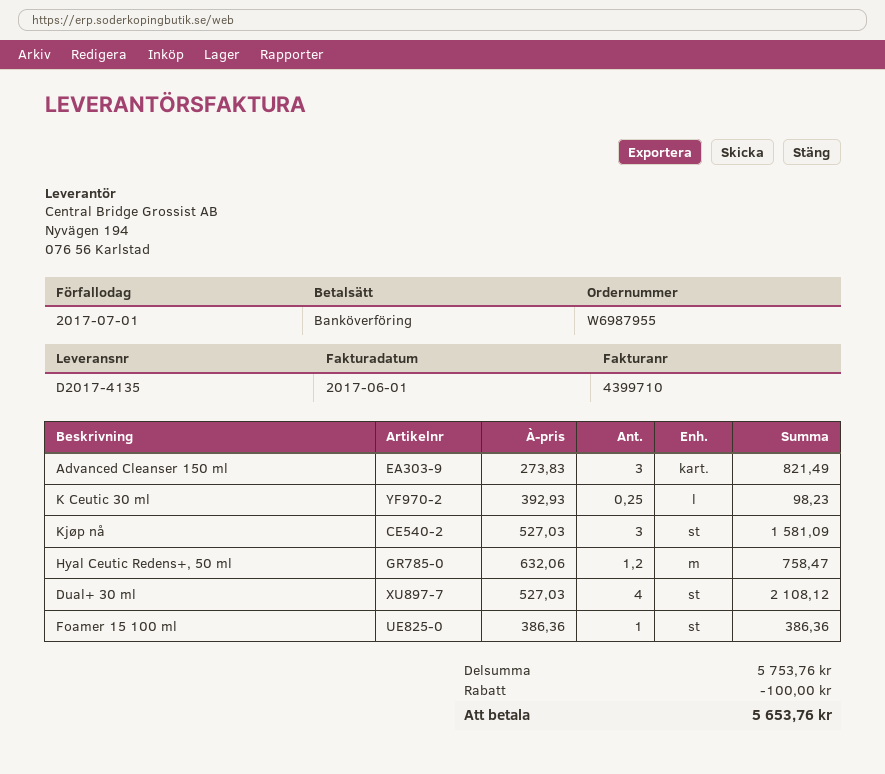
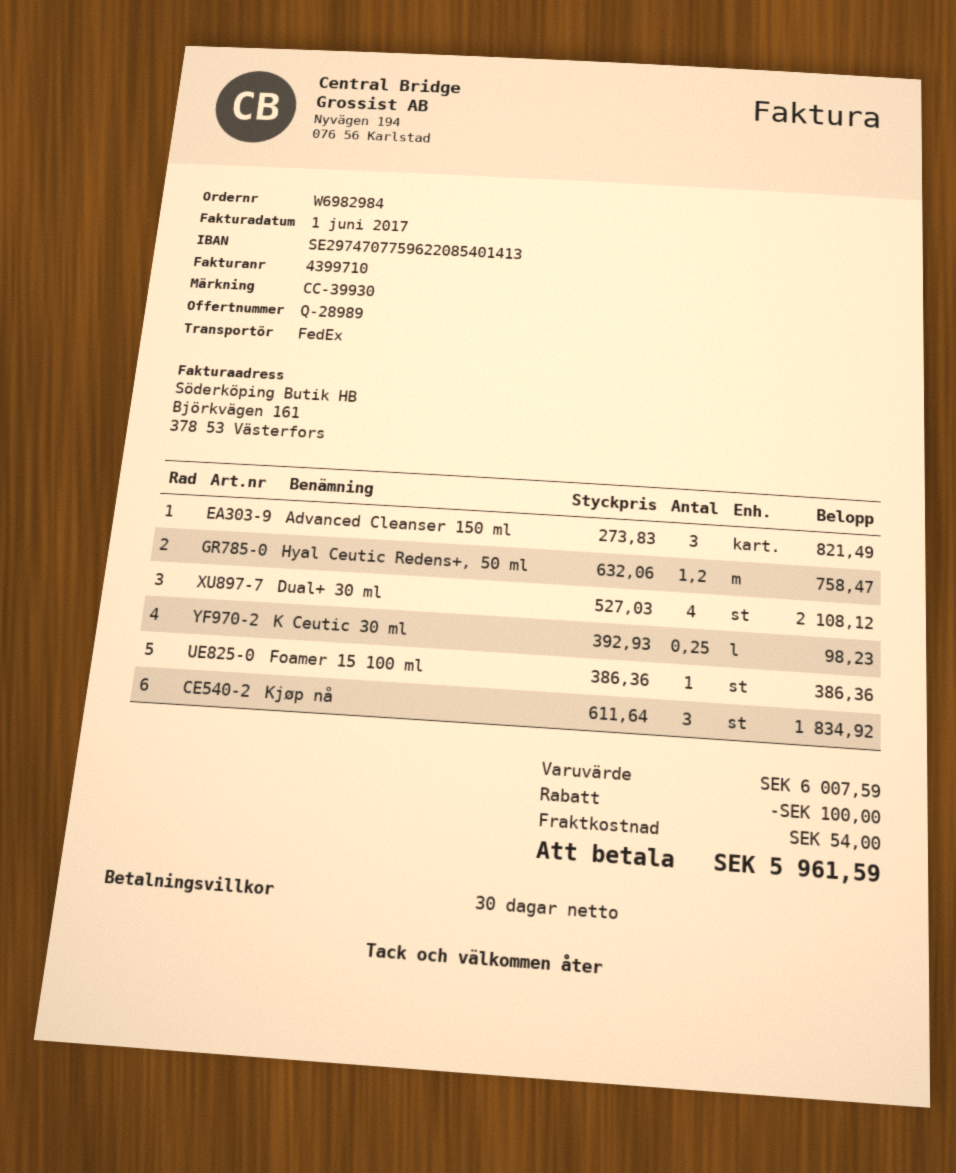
order number: W6987955 -> W6982984
Kjøp nå: 3 x 527.03 = 1581.09 -> 3 x 611.64 = 1834.92
subtotal: 5753.76 -> 6007.59
shipping: none -> 54.00
total: 5653.76 -> 5961.59

